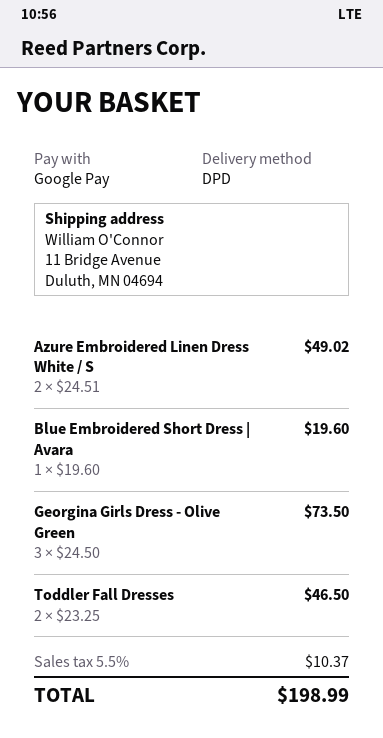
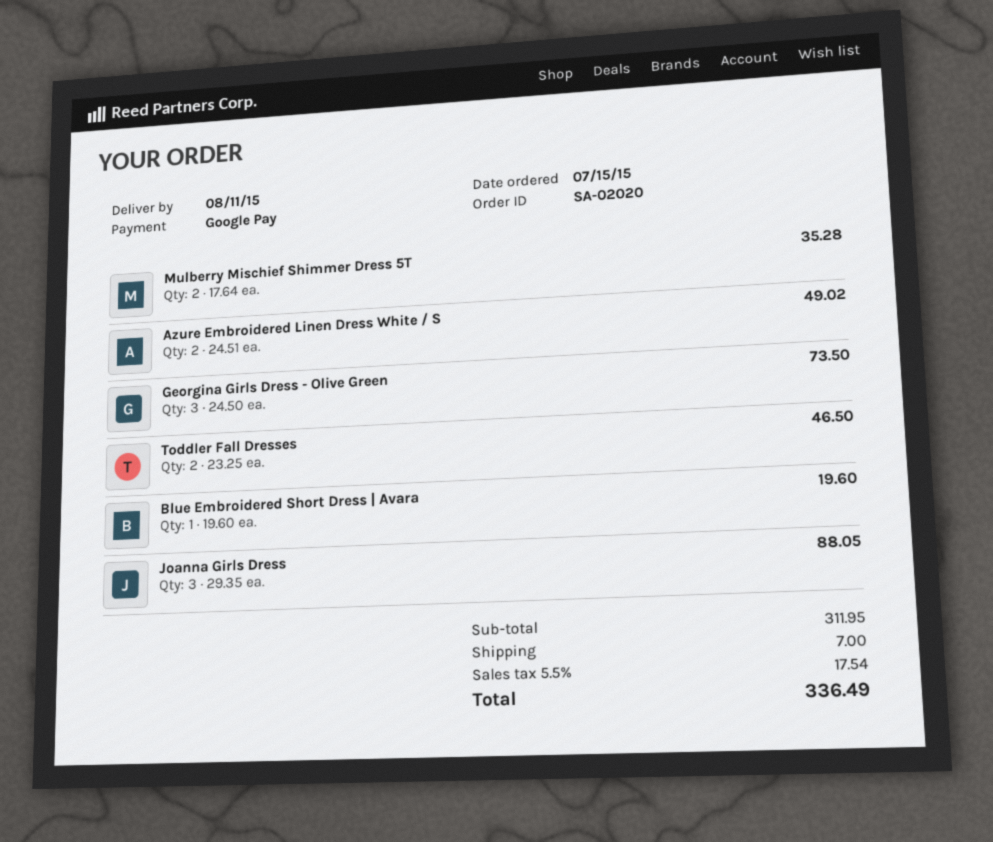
Mulberry Mischief Shimmer Dress 5T: none -> 2 x 17.64 = 35.28
Joanna Girls Dress: none -> 3 x 29.35 = 88.05
shipping: none -> 7.00
tax: 5.5% = 10.37 -> 5.5% = 17.54
total: 198.99 -> 336.49

